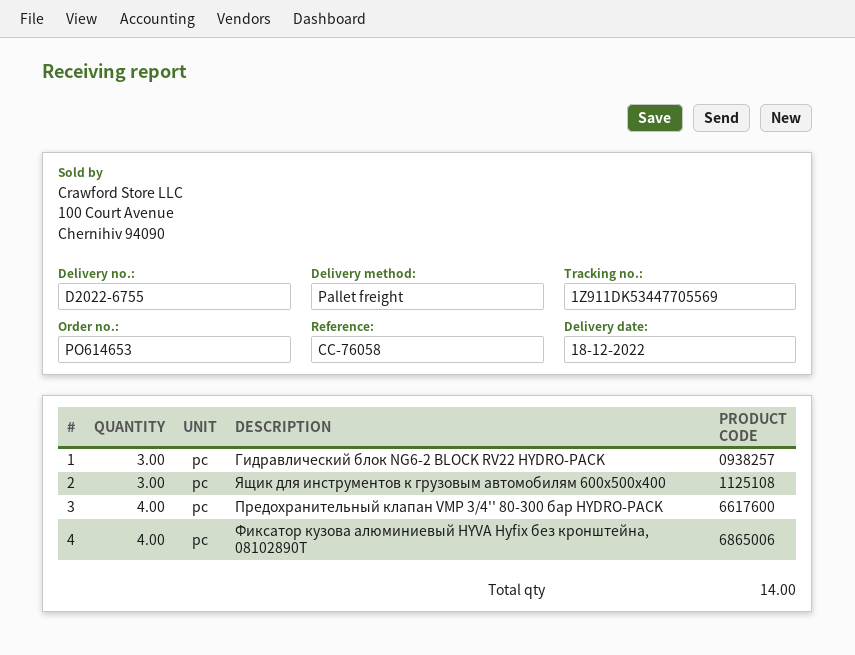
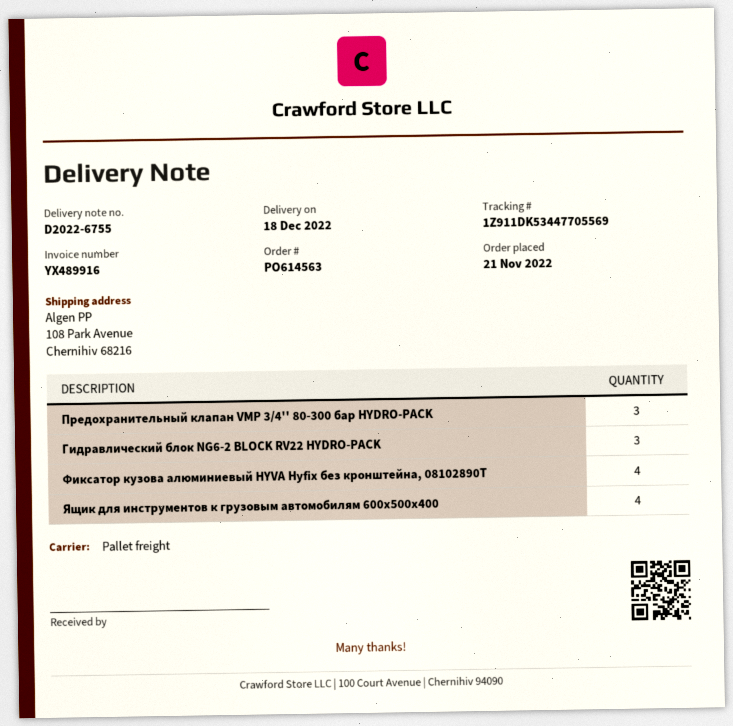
order number: PO614653 -> PO614563
Ящик для инструментов к грузовым автомобилям 600x500x400: 3 -> 4
Предохранительный клапан VMP 3/4'' 80-300 бар HYDRO-PACK: 4 -> 3

